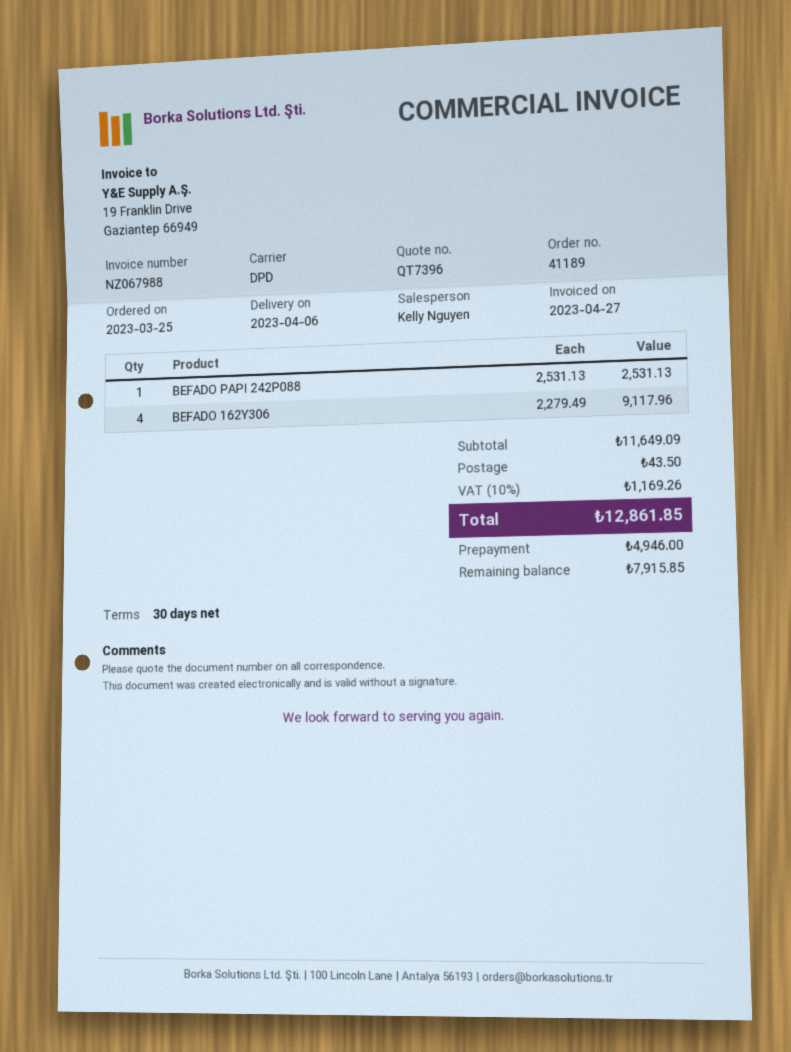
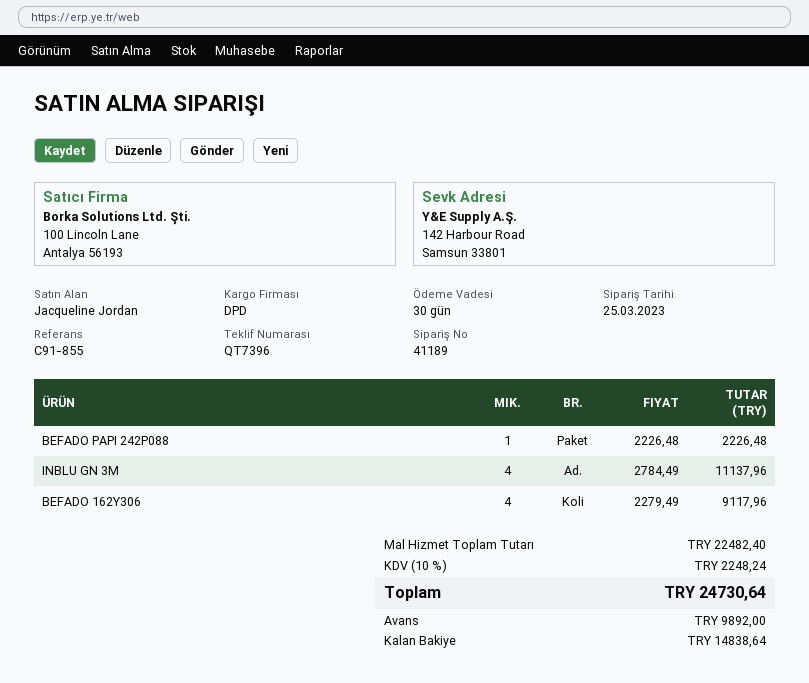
BEFADO PAPI 242P088: 1 x 2531.13 = 2531.13 -> 1 x 2226.48 = 2226.48
INBLU GN 3M: none -> 4 x 2784.49 = 11137.96
subtotal: 11649.09 -> 22482.40
shipping: 43.50 -> none
tax: 10% = 1169.26 -> 10% = 2248.24
total: 12861.85 -> 24730.64
deposit: 4946.00 -> 9892.00
balance: 7915.85 -> 14838.64

